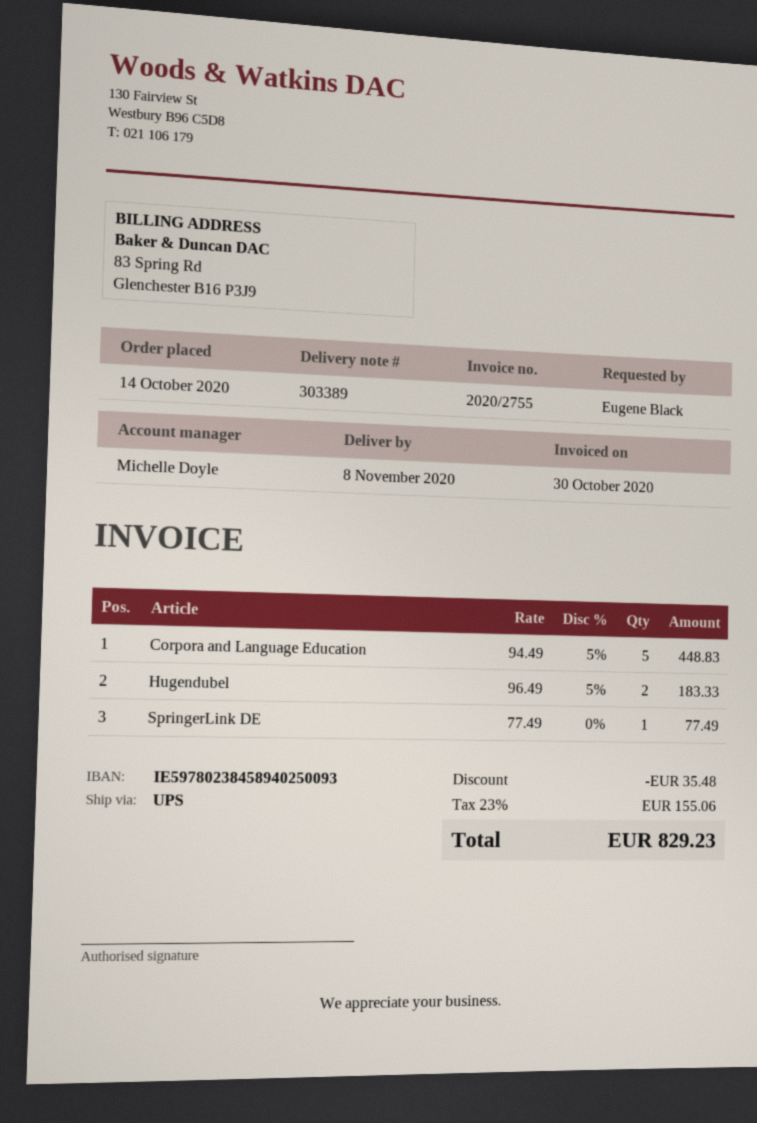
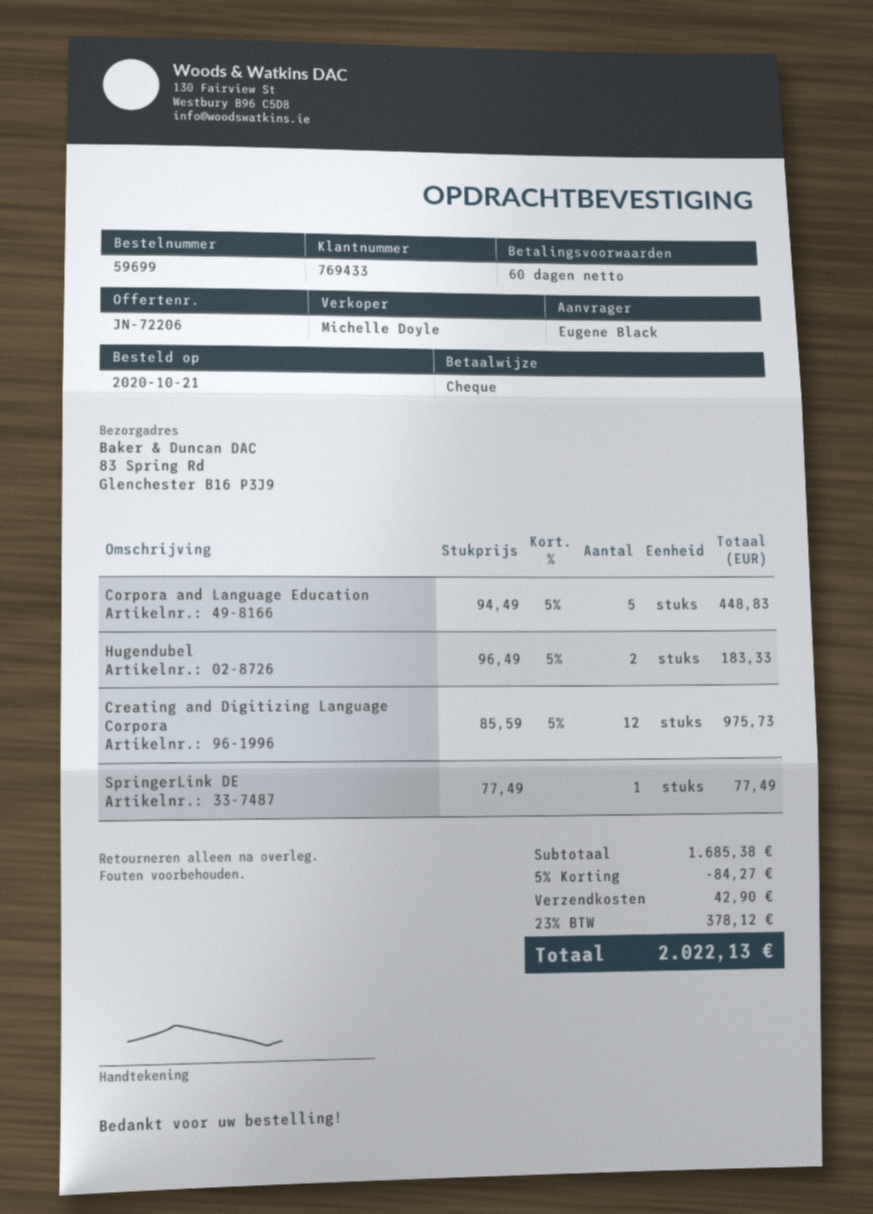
order date: 2020-10-14 -> 2020-10-21
Creating and Digitizing Language Corpora: none -> 12 x 85.59 - 5% = 975.73
discount: 35.48 -> 84.27
shipping: none -> 42.90
tax: 23% = 155.06 -> 23% = 378.12
total: 829.23 -> 2022.13

